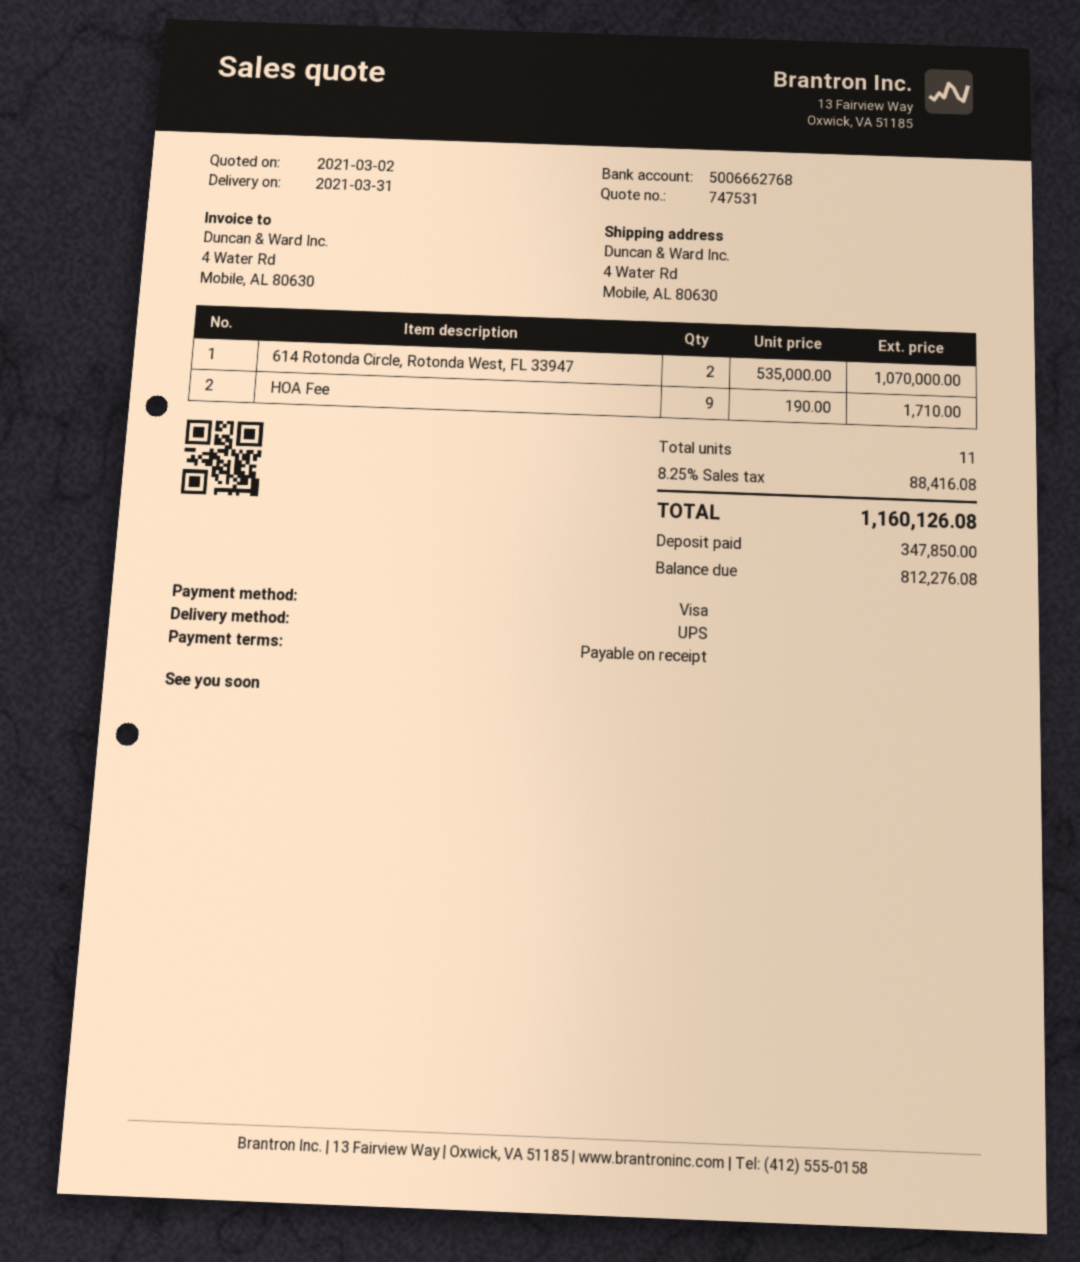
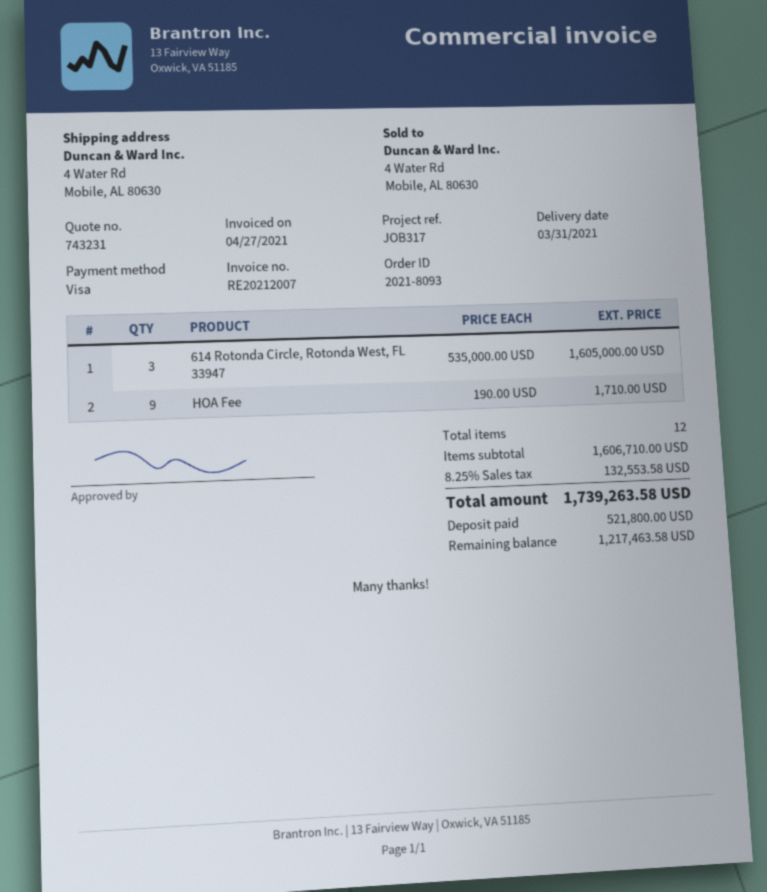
quote number: 747531 -> 743231
614 Rotonda Circle, Rotonda West, FL 33947: 2 x 535000.00 = 1070000.00 -> 3 x 535000.00 = 1605000.00
total quantity: 11 -> 12
tax: 8.25% = 88416.08 -> 8.25% = 132553.58
total: 1160126.08 -> 1739263.58
deposit: 347850.00 -> 521800.00
balance: 812276.08 -> 1217463.58

